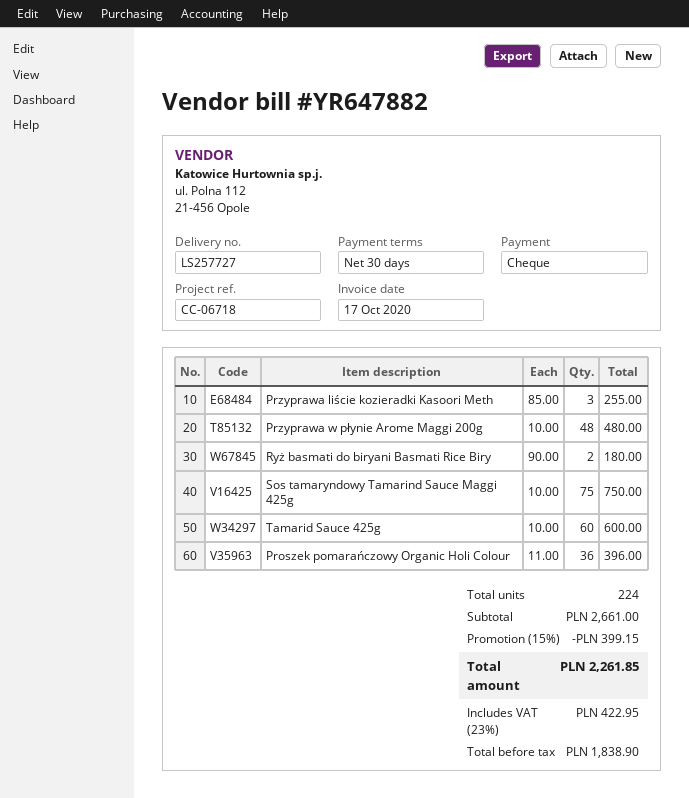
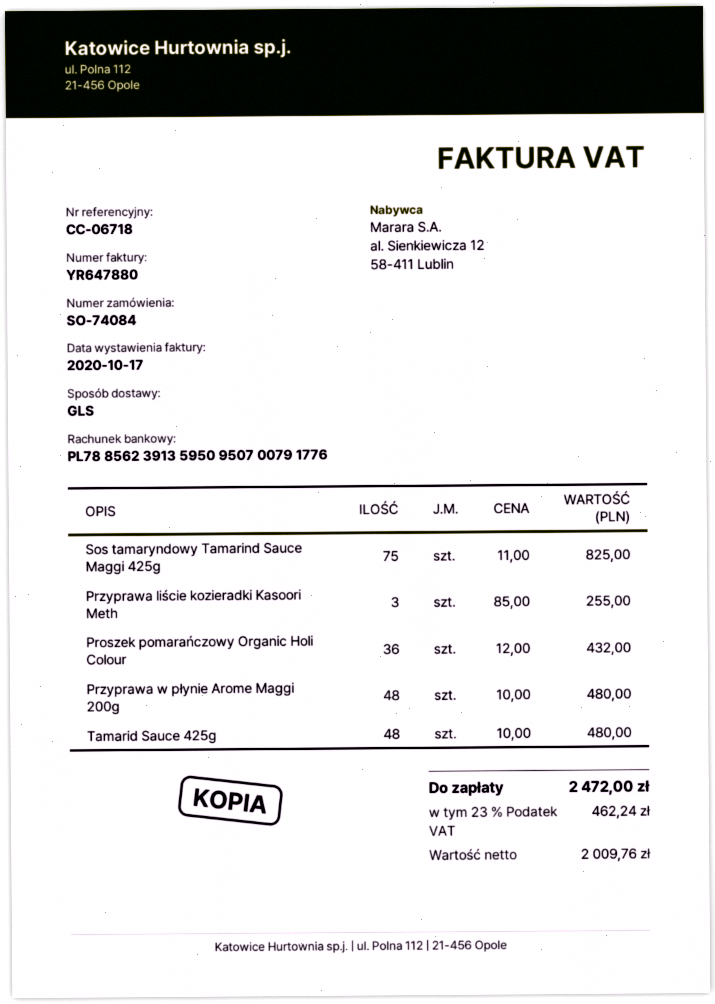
invoice number: YR647882 -> YR647880
Ryż basmati do biryani Basmati Rice Biry: 2 x 90.00 = 180.00 -> none
Sos tamaryndowy Tamarind Sauce Maggi 425g: 75 x 10.00 = 750.00 -> 75 x 11.00 = 825.00
Tamarid Sauce 425g: 60 x 10.00 = 600.00 -> 48 x 10.00 = 480.00
Proszek pomarańczowy Organic Holi Colour: 36 x 11.00 = 396.00 -> 36 x 12.00 = 432.00
discount: 15% = 399.15 -> none
net: 1838.90 -> 2009.76
tax: 23% = 422.95 -> 23% = 462.24
total: 2261.85 -> 2472.00

